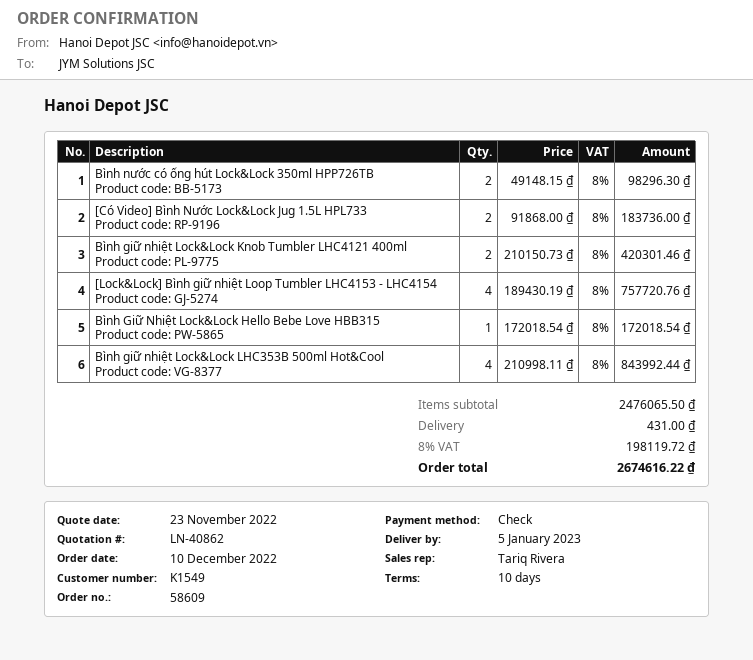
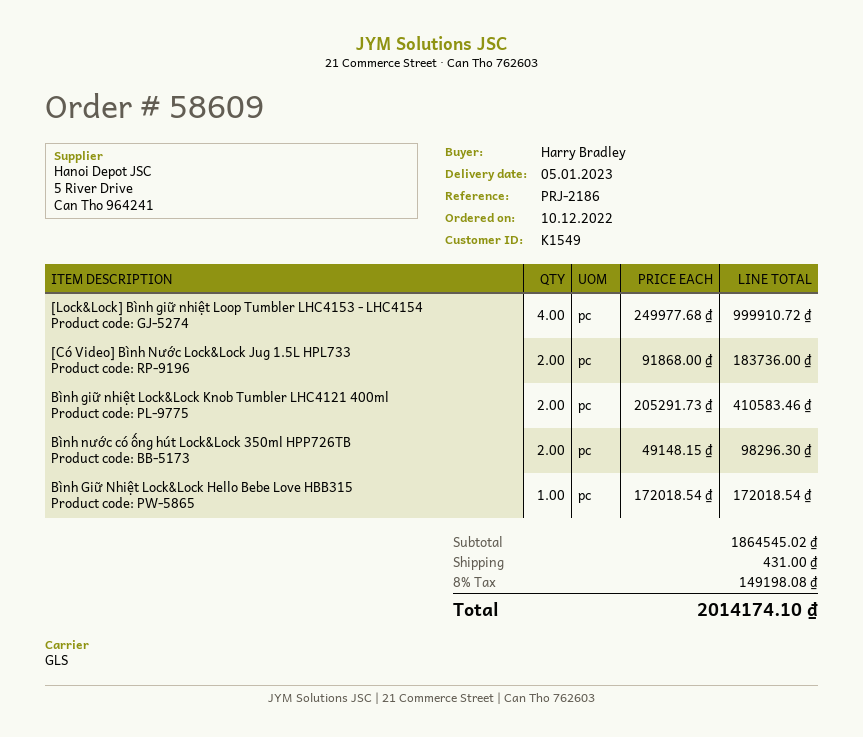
Bình giữ nhiệt Lock&Lock Knob Tumbler LHC4121 400ml: 2 x 210150.73 = 420301.46 -> 2 x 205291.73 = 410583.46
[Lock&Lock] Bình giữ nhiệt Loop Tumbler LHC4153 - LHC4154: 4 x 189430.19 = 757720.76 -> 4 x 249977.68 = 999910.72
Bình giữ nhiệt Lock&Lock LHC353B 500ml Hot&Cool: 4 x 210998.11 = 843992.44 -> none
subtotal: 2476065.50 -> 1864545.02
tax: 8% = 198119.72 -> 8% = 149198.08
total: 2674616.22 -> 2014174.10

